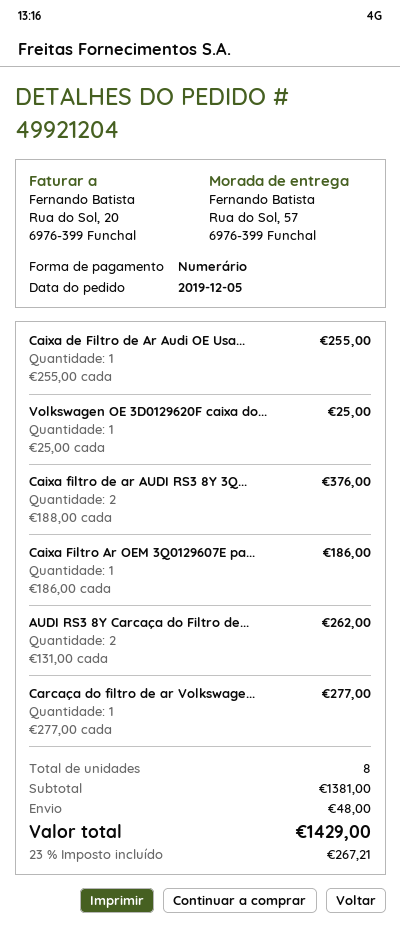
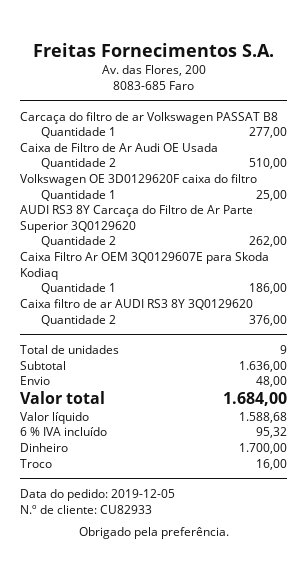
Caixa de Filtro de Ar Audi OE Usa...: 1 for 255.00 -> 2 for 510.00
total quantity: 8 -> 9
subtotal: 1381.00 -> 1636.00
tax: 23% = 267.21 -> 6% = 95.32
total: 1429.00 -> 1684.00

